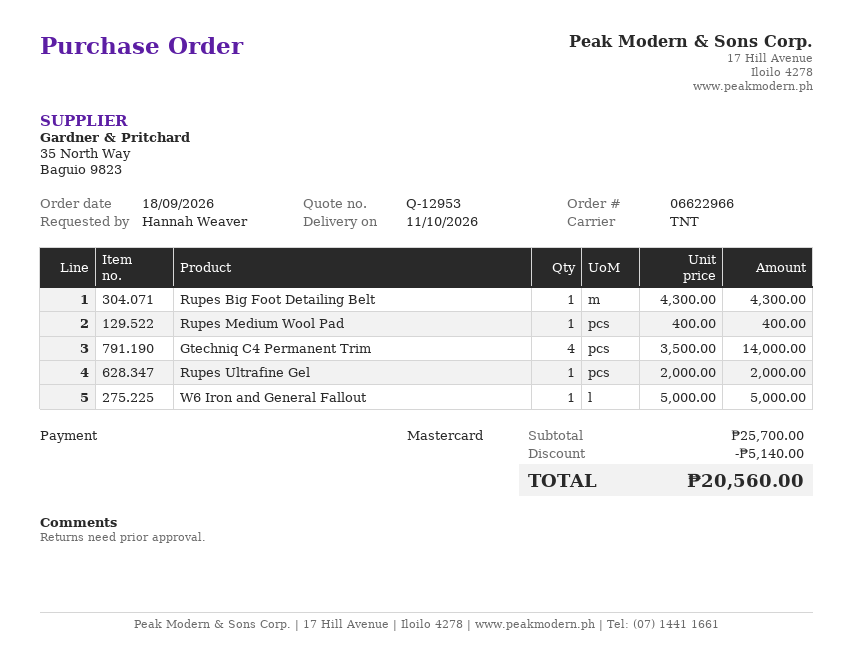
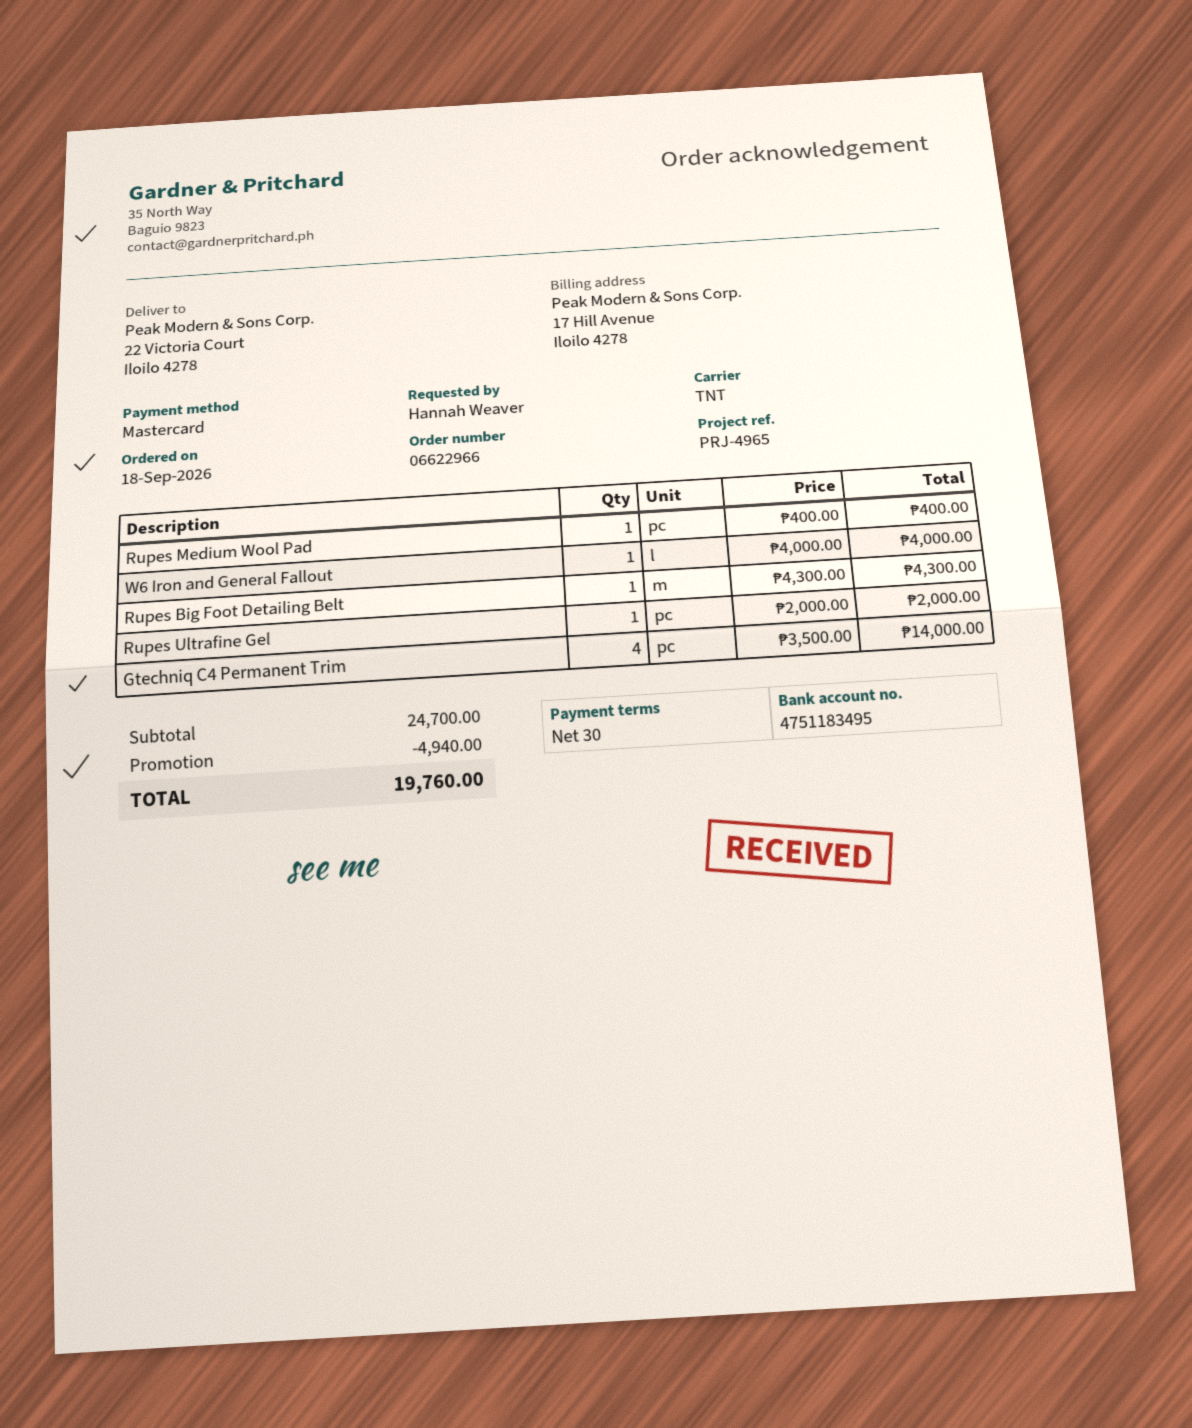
W6 Iron and General Fallout: 1 x 5000.00 = 5000.00 -> 1 x 4000.00 = 4000.00
subtotal: 25700.00 -> 24700.00
discount: 5140.00 -> 4940.00
total: 20560.00 -> 19760.00

